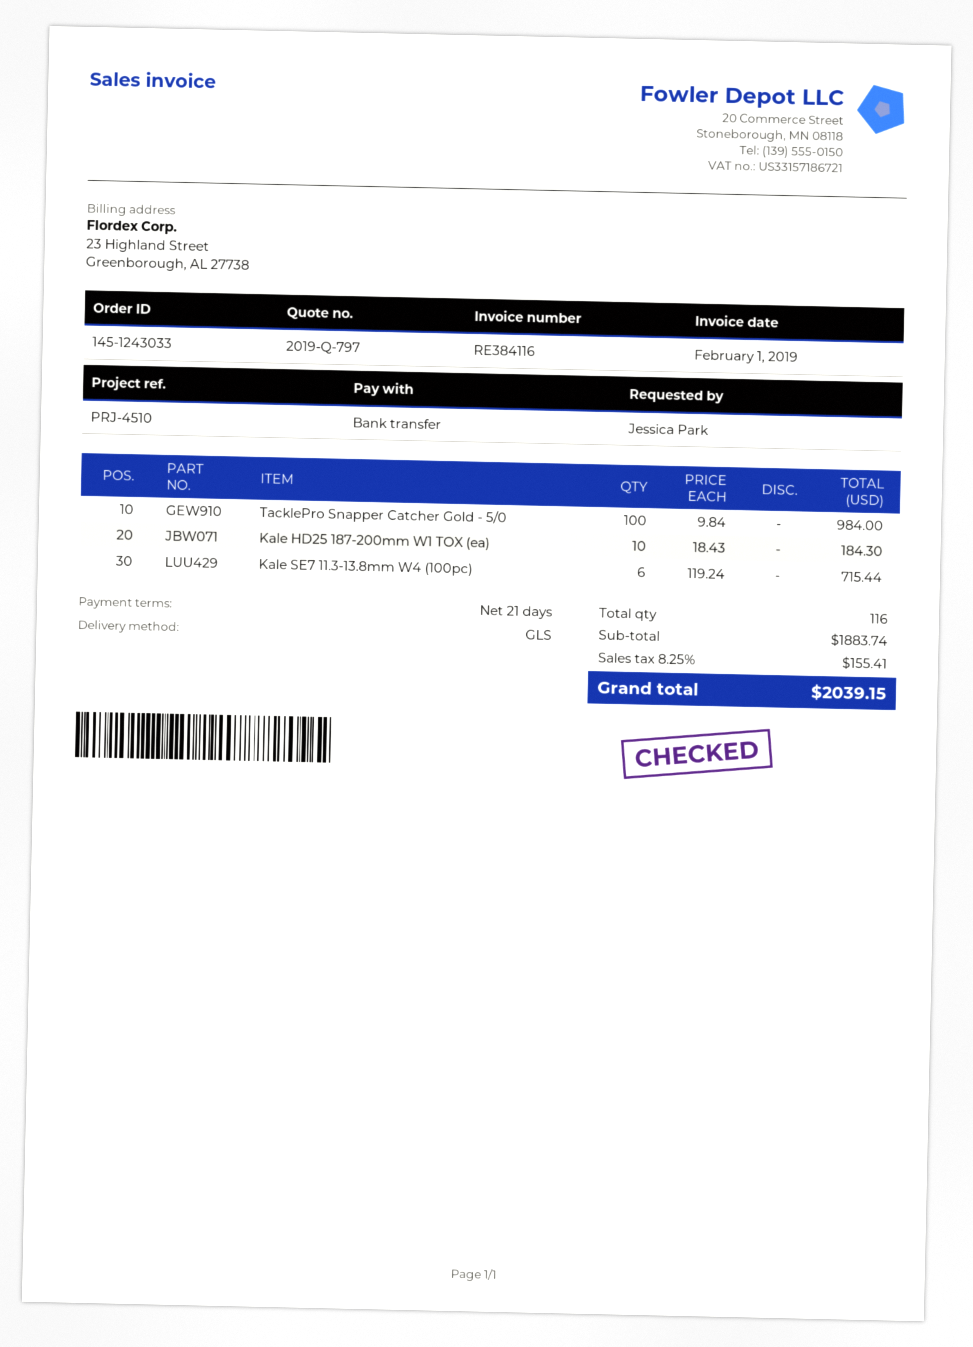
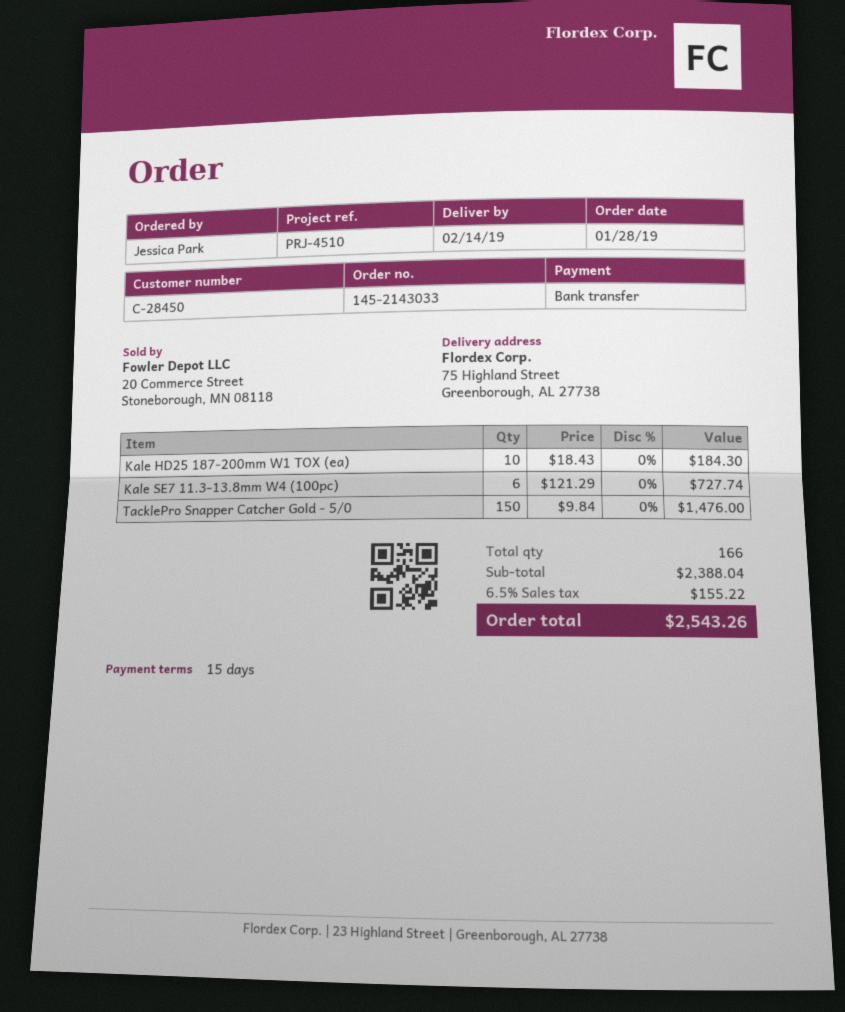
order number: 145-1243033 -> 145-2143033
payment terms: 21 days -> 15 days
TacklePro Snapper Catcher Gold - 5/0: 100 x 9.84 = 984.00 -> 150 x 9.84 = 1476.00
Kale SE7 11.3-13.8mm W4 (100pc): 6 x 119.24 = 715.44 -> 6 x 121.29 = 727.74
total quantity: 116 -> 166
subtotal: 1883.74 -> 2388.04
tax: 8.25% = 155.41 -> 6.5% = 155.22
total: 2039.15 -> 2543.26

